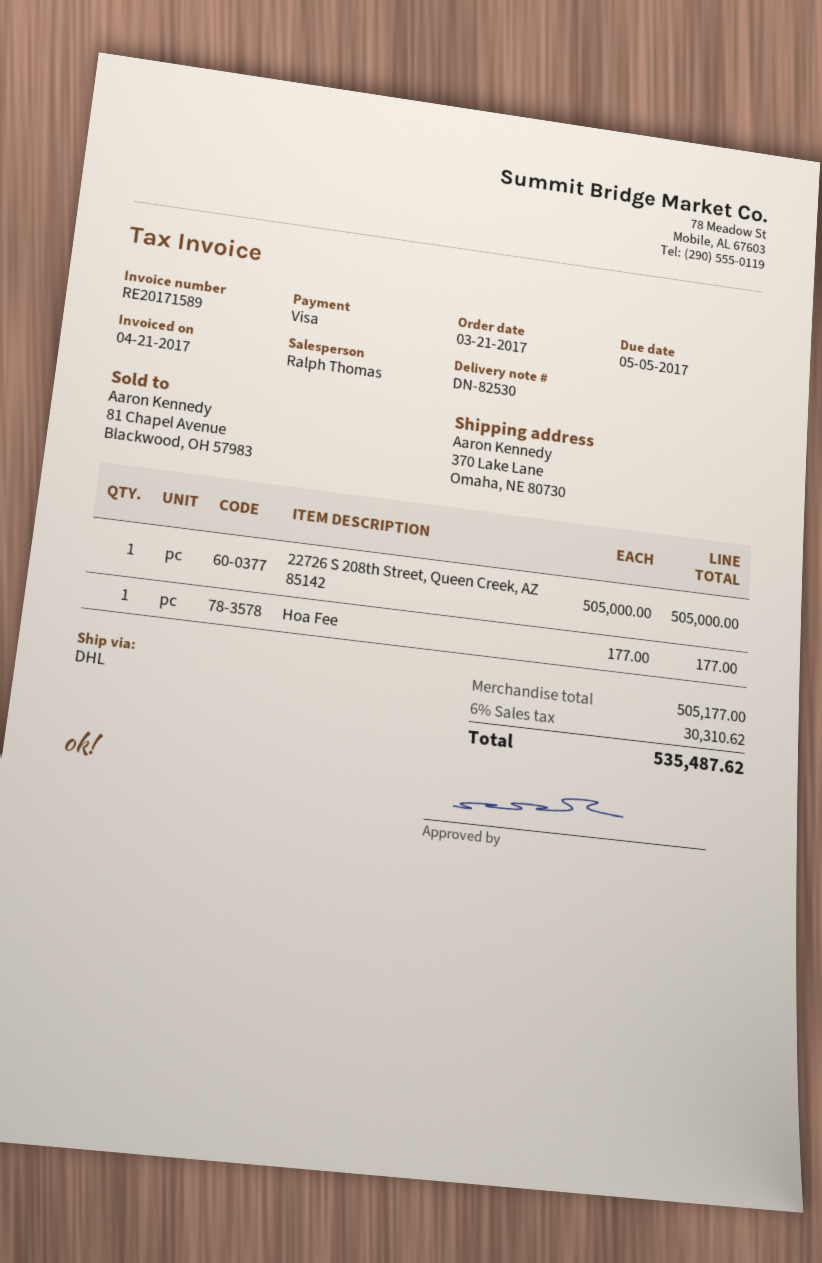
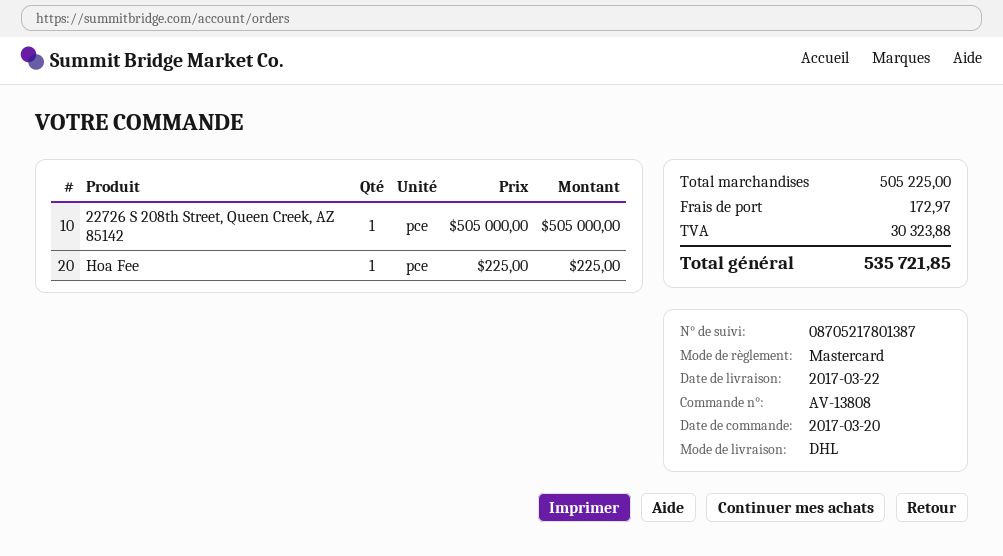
order date: 2017-03-21 -> 2017-03-20
payment method: Visa -> Mastercard
Hoa Fee: 1 x 177.00 = 177.00 -> 1 x 225.00 = 225.00
subtotal: 505177.00 -> 505225.00
shipping: none -> 172.97
tax: 30310.62 -> 30323.88
total: 535487.62 -> 535721.85

